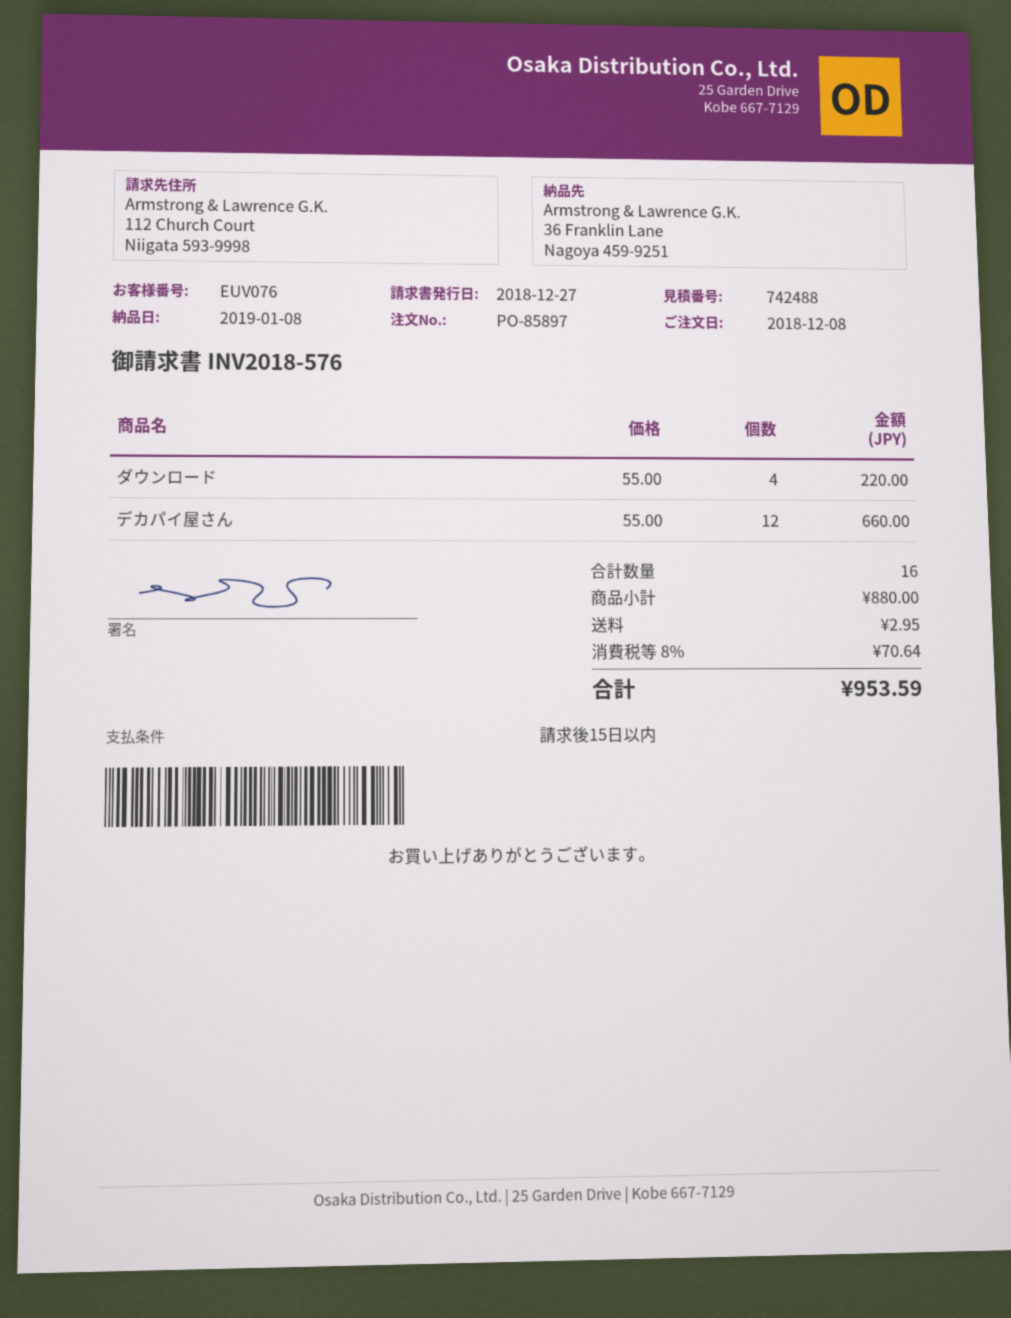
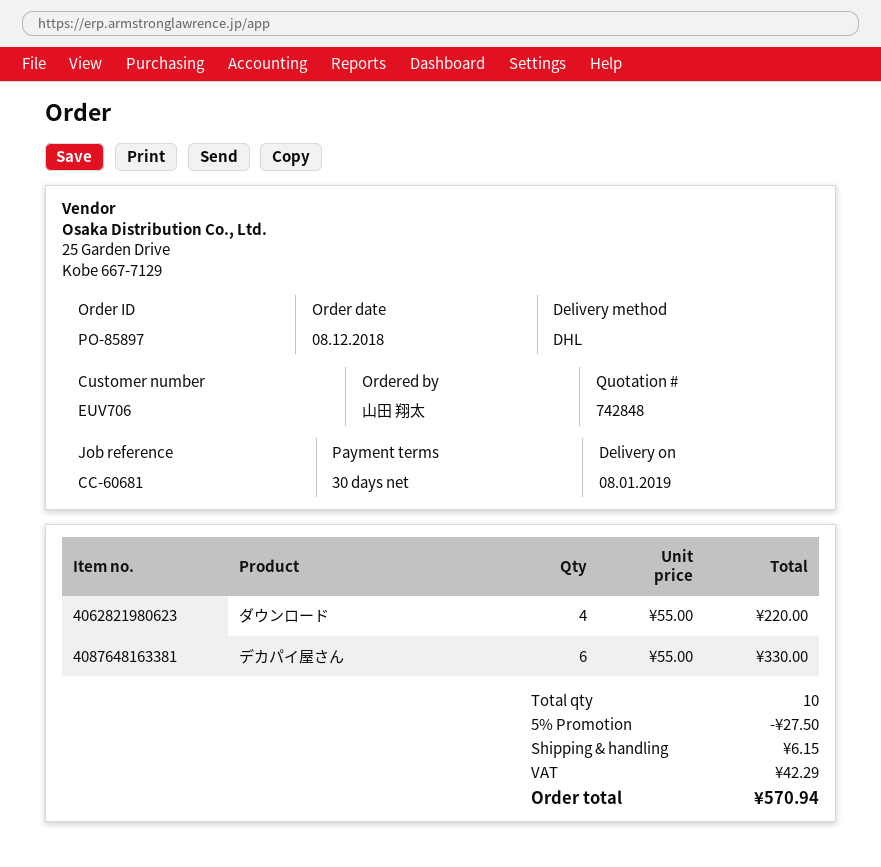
quote number: 742488 -> 742848
payment terms: 15 days -> 30 days
customer number: EUV076 -> EUV706
デカパイ屋さん: 12 x 55.00 = 660.00 -> 6 x 55.00 = 330.00
total quantity: 16 -> 10
discount: none -> 5% = 27.50
shipping: 2.95 -> 6.15
tax: 70.64 -> 42.29
total: 953.59 -> 570.94

